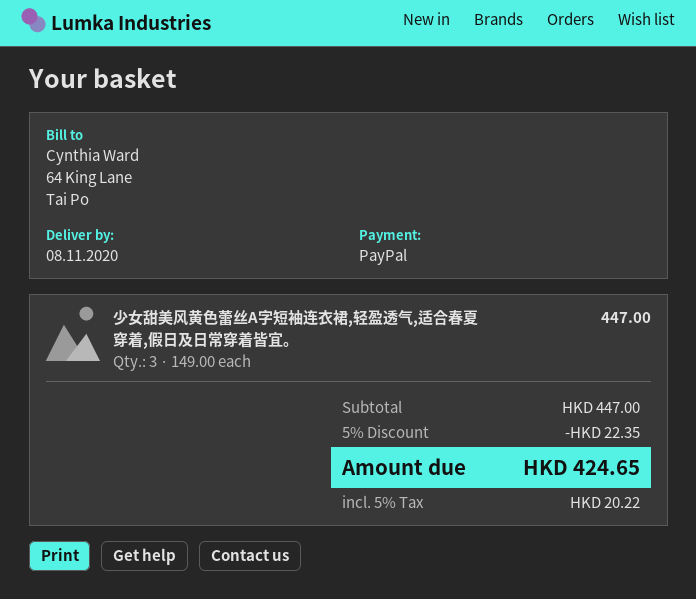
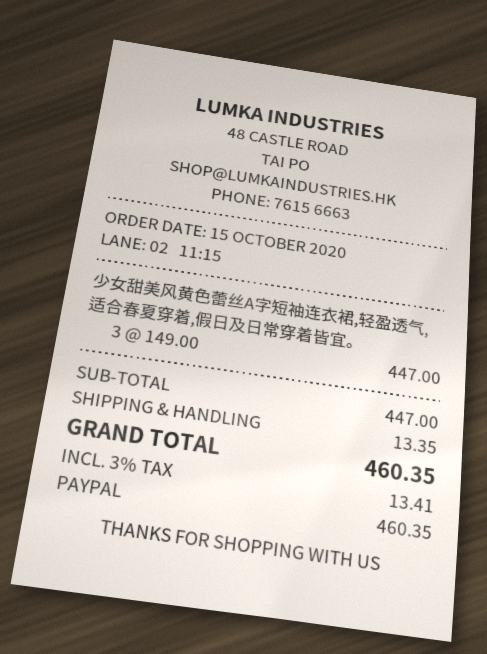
discount: 5% = 22.35 -> none
shipping: none -> 13.35
tax: 5% = 20.22 -> 3% = 13.41
total: 424.65 -> 460.35

